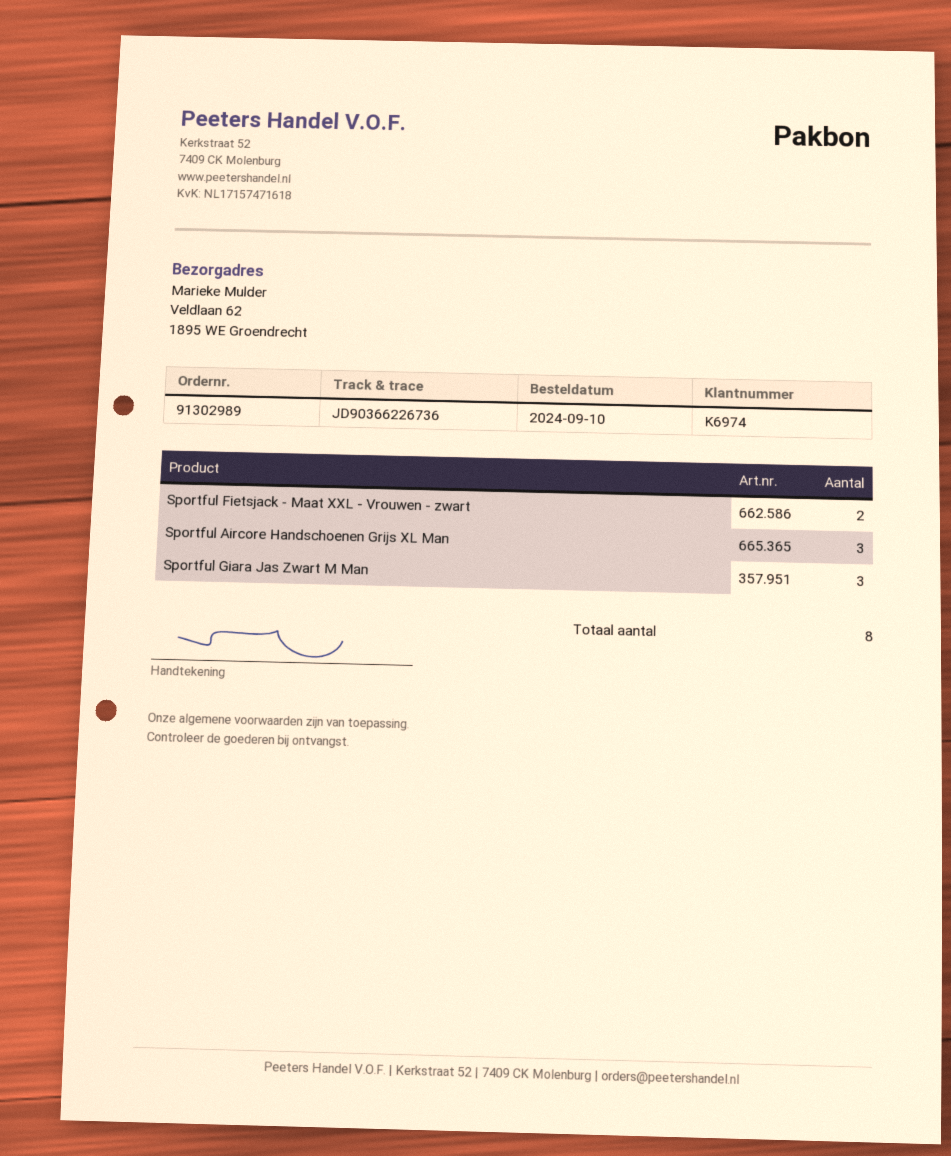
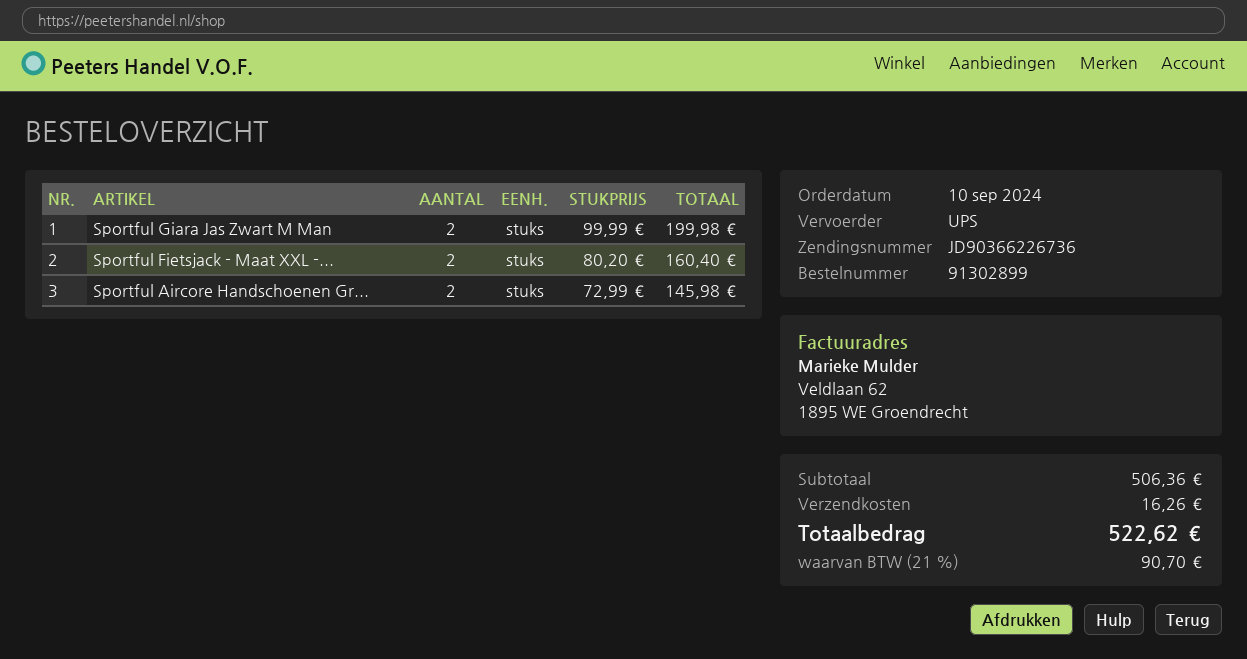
order number: 91302989 -> 91302899
Sportful Aircore Handschoenen Grijs XL Man: 3 -> 2
Sportful Giara Jas Zwart M Man: 3 -> 2

